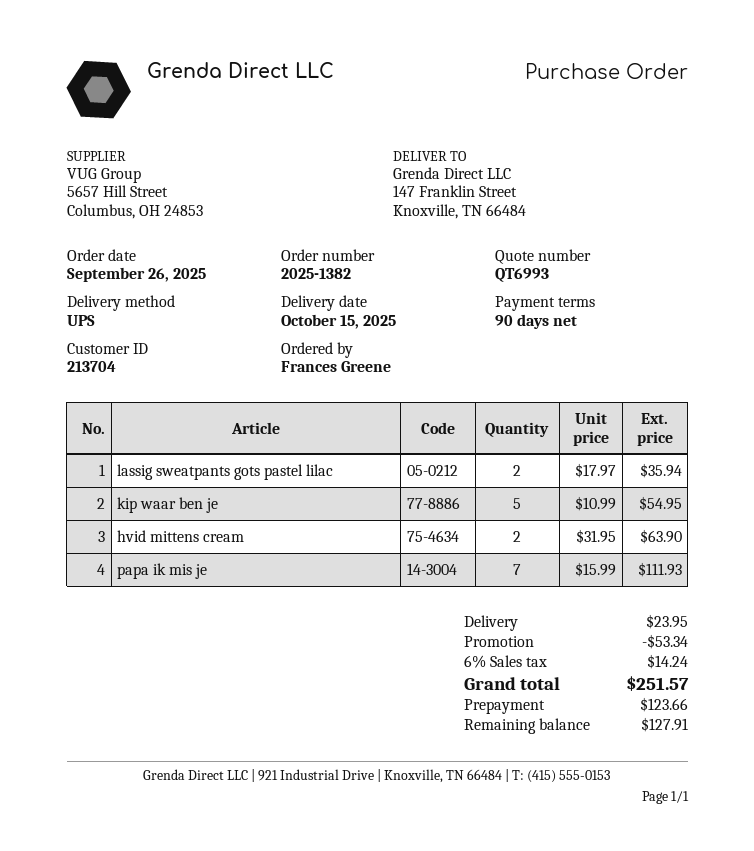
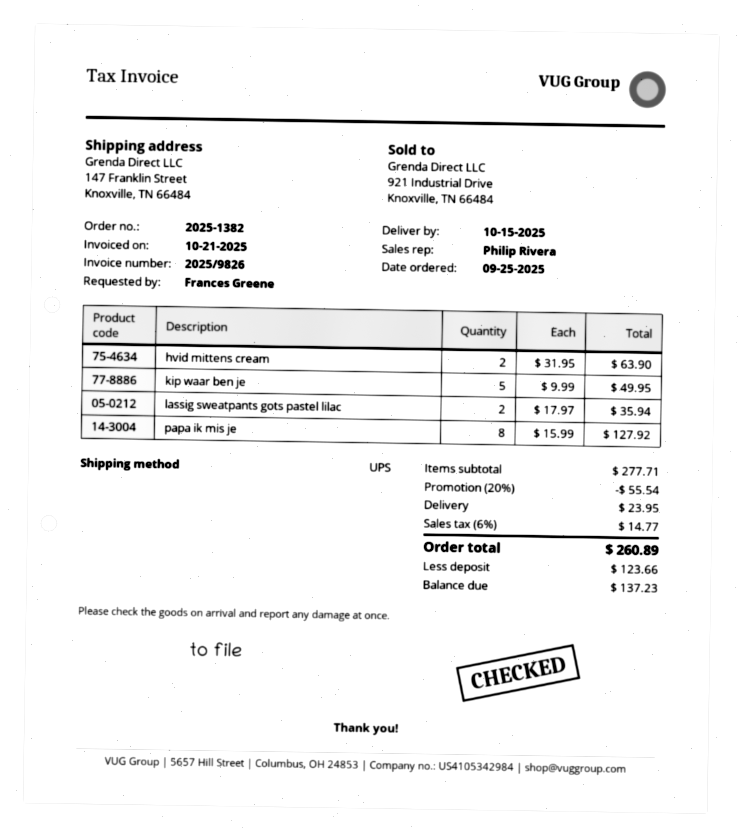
order date: 2025-09-26 -> 2025-09-25
kip waar ben je: 5 x 10.99 = 54.95 -> 5 x 9.99 = 49.95
papa ik mis je: 7 x 15.99 = 111.93 -> 8 x 15.99 = 127.92
discount: 53.34 -> 55.54
tax: 6% = 14.24 -> 6% = 14.77
total: 251.57 -> 260.89
balance: 127.91 -> 137.23

